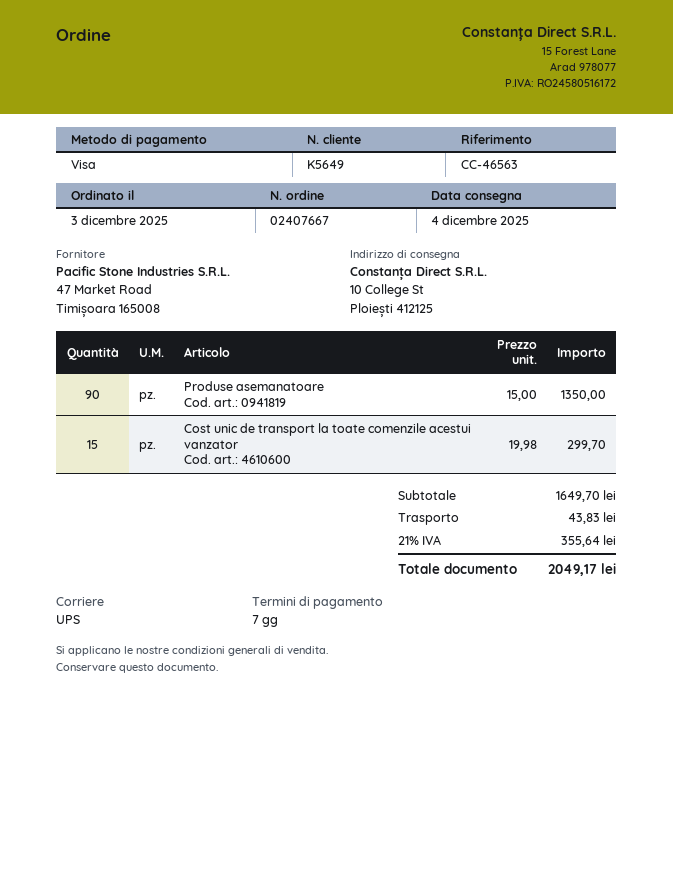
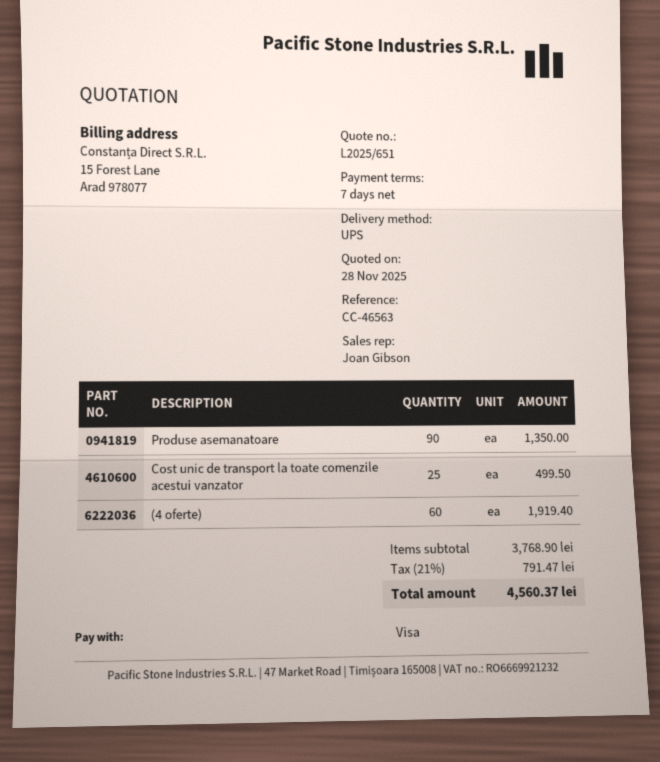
Cost unic de transport la toate comenzile acestui vanzator: 15 for 299.70 -> 25 for 499.50
(4 oferte): none -> 60 for 1919.40
subtotal: 1649.70 -> 3768.90
shipping: 43.83 -> none
tax: 21% = 355.64 -> 21% = 791.47
total: 2049.17 -> 4560.37

